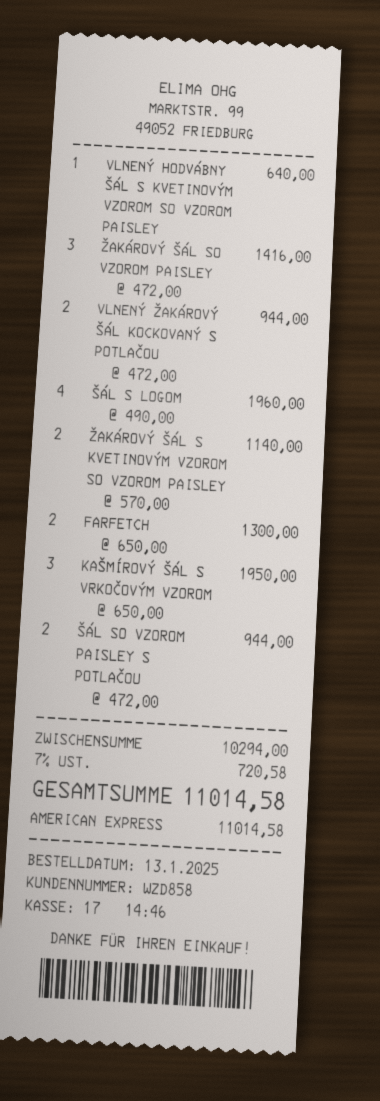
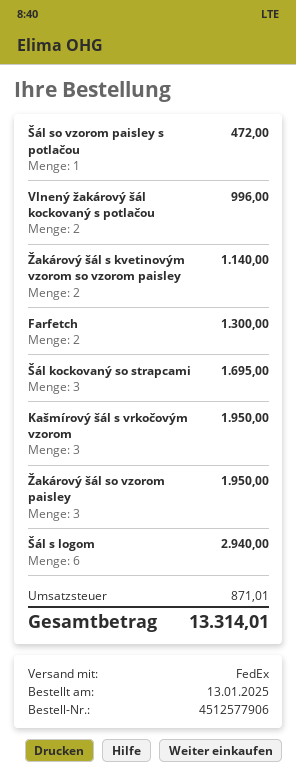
VLNENÝ HODVÁBNY ŠÁL S KVETINOVÝM VZOROM SO VZOROM PAISLEY: 1 for 640.00 -> none
ŽAKÁROVÝ ŠÁL SO VZOROM PAISLEY: 3 for 1416.00 -> 3 for 1950.00
VLNENÝ ŽAKÁROVÝ ŠÁL KOCKOVANÝ S POTLAČOU: 2 for 944.00 -> 2 for 996.00
ŠÁL S LOGOM: 4 for 1960.00 -> 6 for 2940.00
ŠÁL SO VZOROM PAISLEY S POTLAČOU: 2 for 944.00 -> 1 for 472.00
Šál kockovaný so strapcami: none -> 3 for 1695.00
tax: 720.58 -> 871.01
total: 11014.58 -> 13314.01

